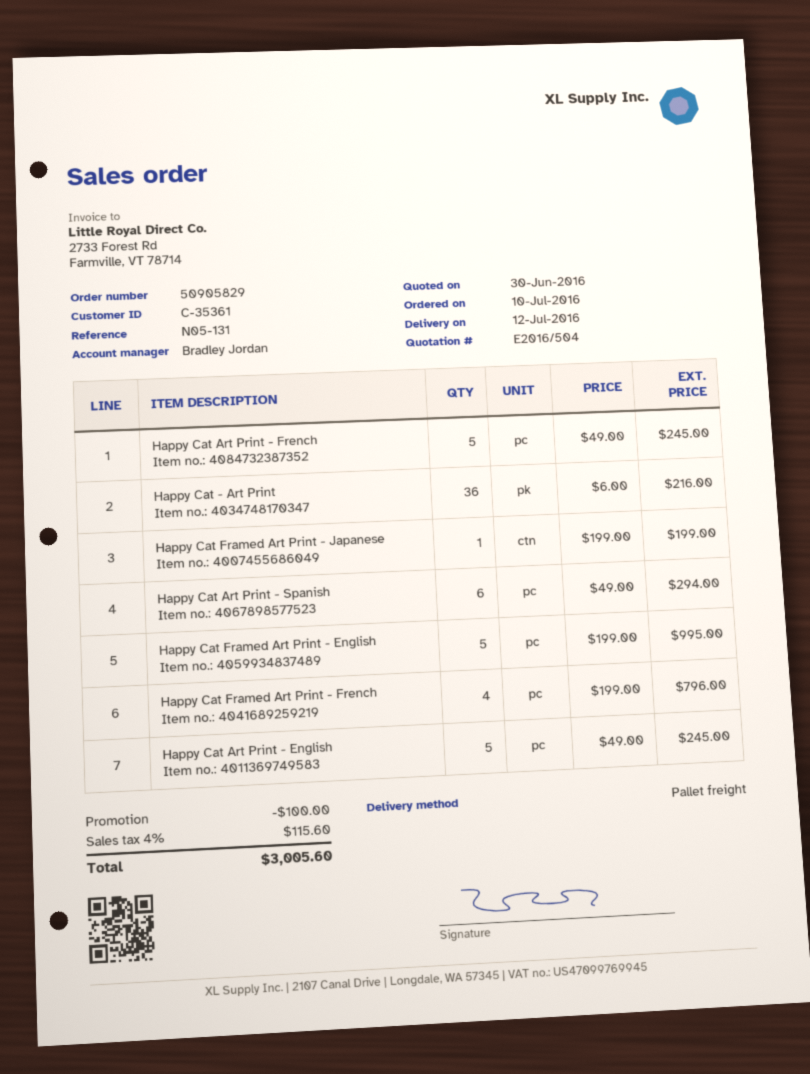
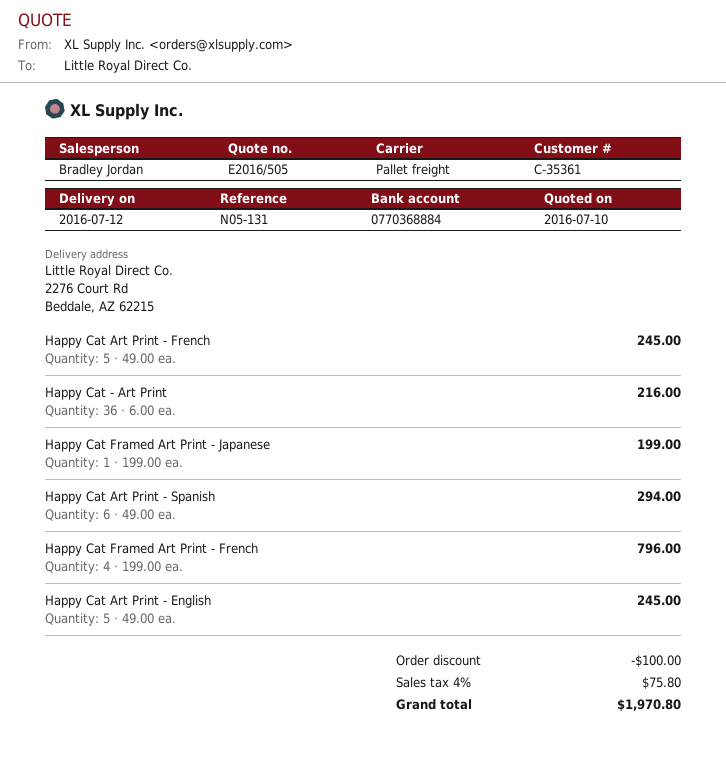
quote number: E2016/504 -> E2016/505
quote date: 2016-06-30 -> 2016-07-10
Happy Cat Framed Art Print - English: 5 x 199.00 = 995.00 -> none
tax: 4% = 115.60 -> 4% = 75.80
total: 3005.60 -> 1970.80

